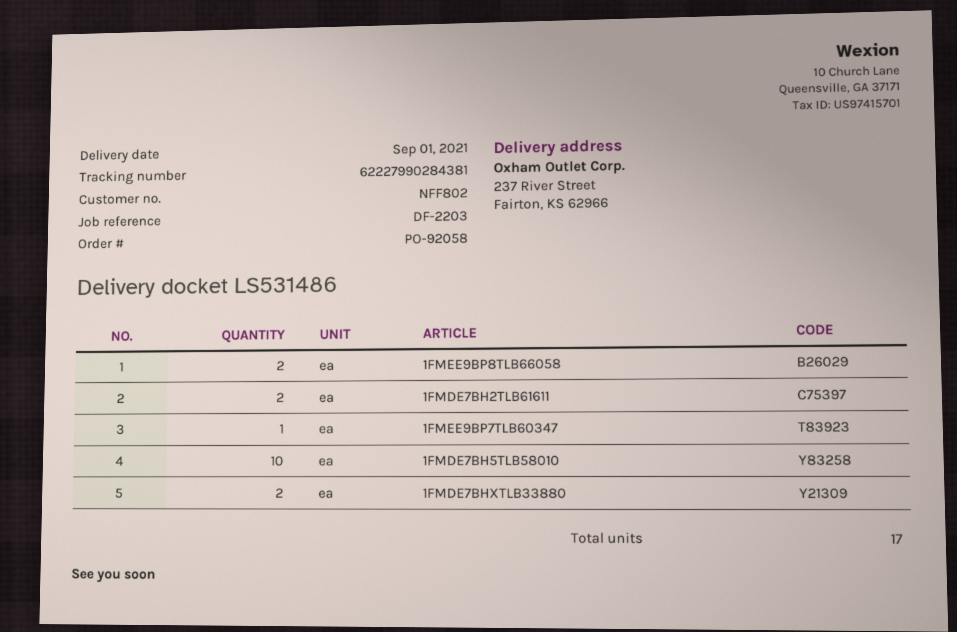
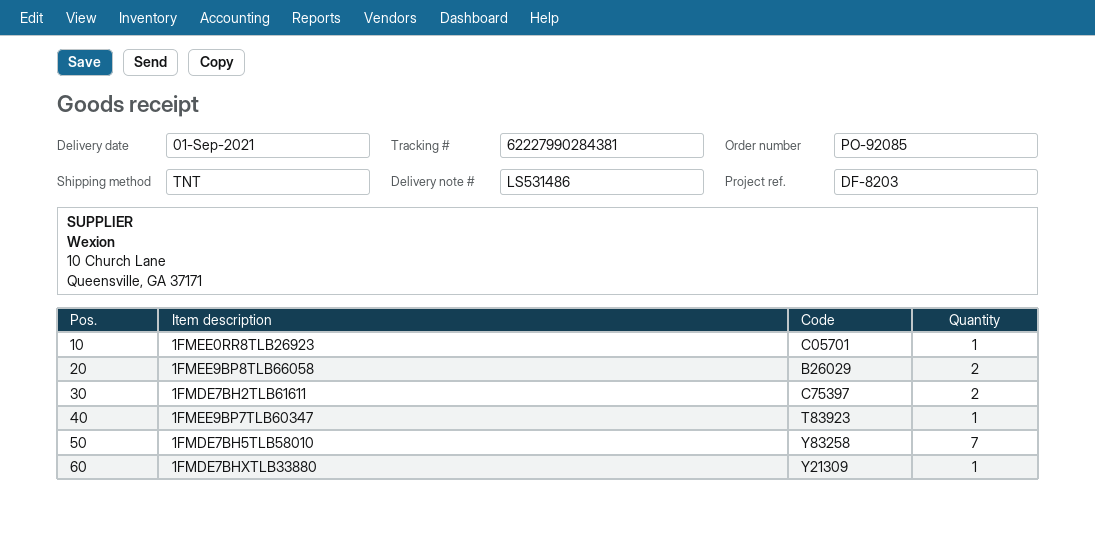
order number: PO-92058 -> PO-92085
reference: DF-2203 -> DF-8203
1FMDE7BH5TLB58010: 10 -> 7
1FMDE7BHXTLB33880: 2 -> 1
1FMEE0RR8TLB26923: none -> 1

